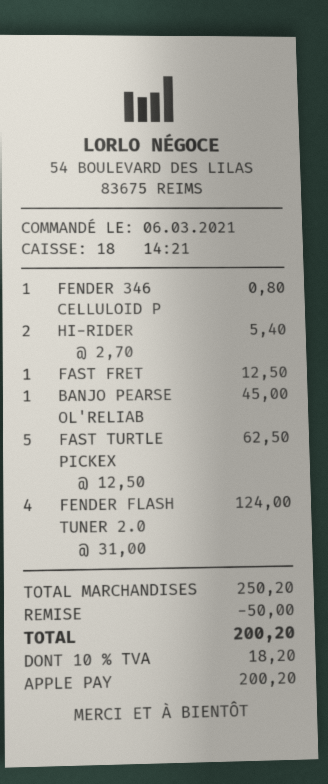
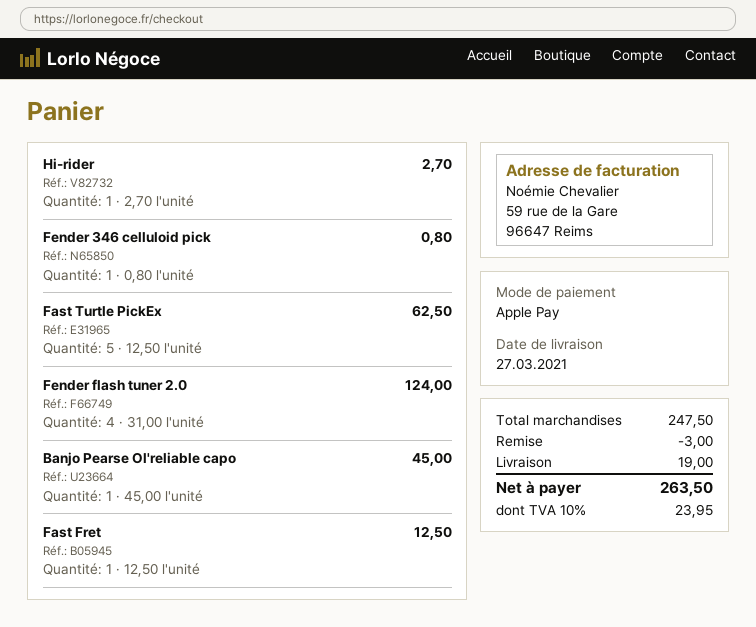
HI-RIDER: 2 x 2.70 = 5.40 -> 1 x 2.70 = 2.70
subtotal: 250.20 -> 247.50
discount: 50.00 -> 3.00
shipping: none -> 19.00
tax: 10% = 18.20 -> 10% = 23.95
total: 200.20 -> 263.50

